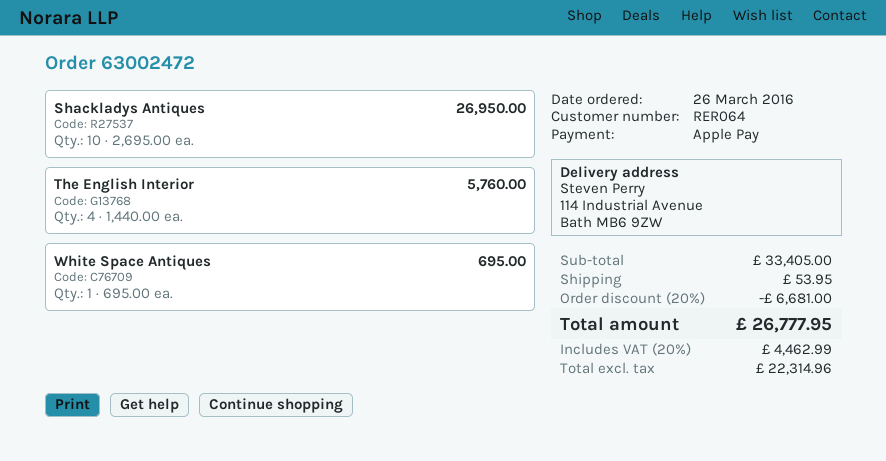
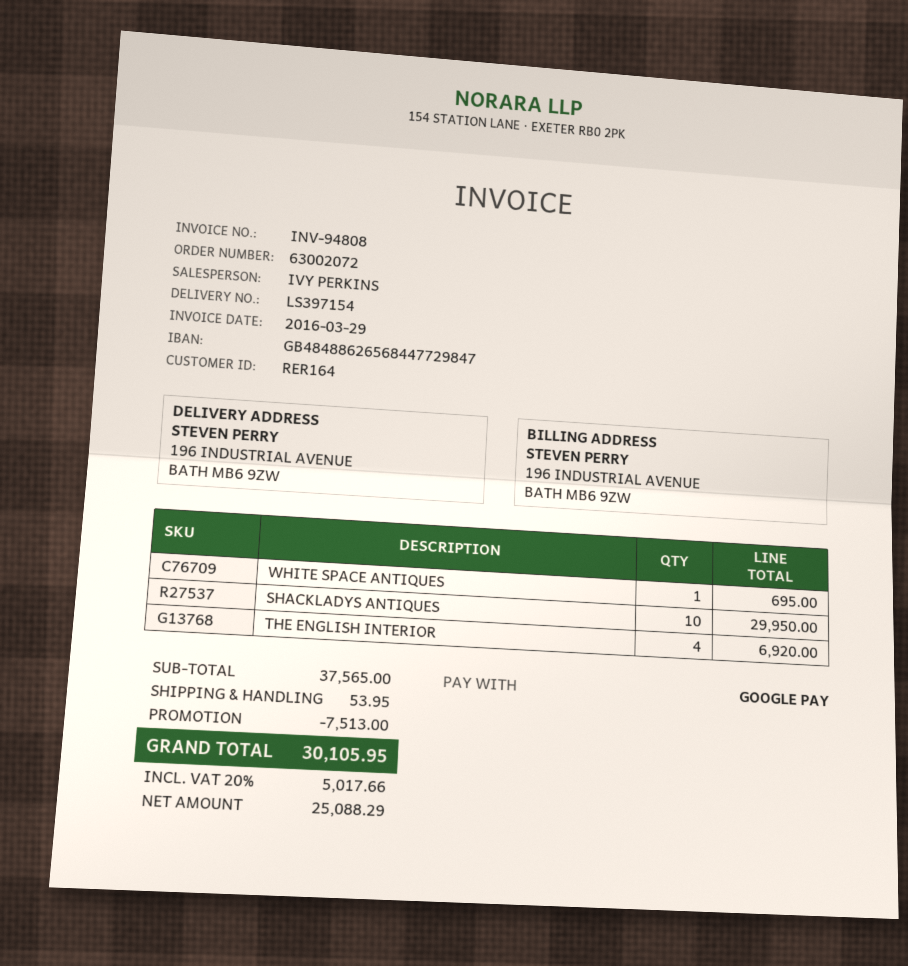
order number: 63002472 -> 63002072
customer number: RER064 -> RER164
payment method: Apple Pay -> Google Pay
ship to: 114 Industrial Avenue, Bath MB6 9ZW -> 196 INDUSTRIAL AVENUE, BATH MB6 9ZW
Shackladys Antiques: 10 for 26950.00 -> 10 for 29950.00
The English Interior: 4 for 5760.00 -> 4 for 6920.00
subtotal: 33405.00 -> 37565.00
discount: 6681.00 -> 7513.00
net: 22314.96 -> 25088.29
tax: 20% = 4462.99 -> 20% = 5017.66
total: 26777.95 -> 30105.95

